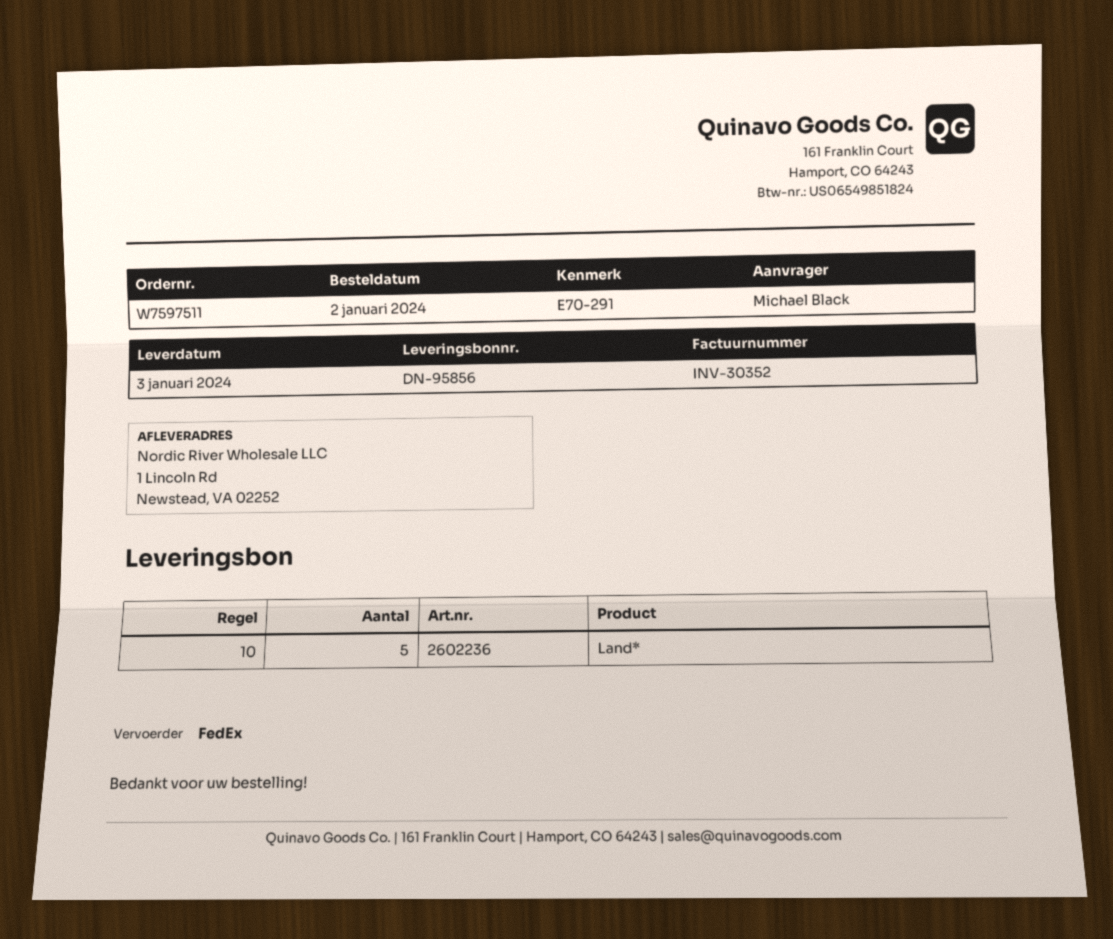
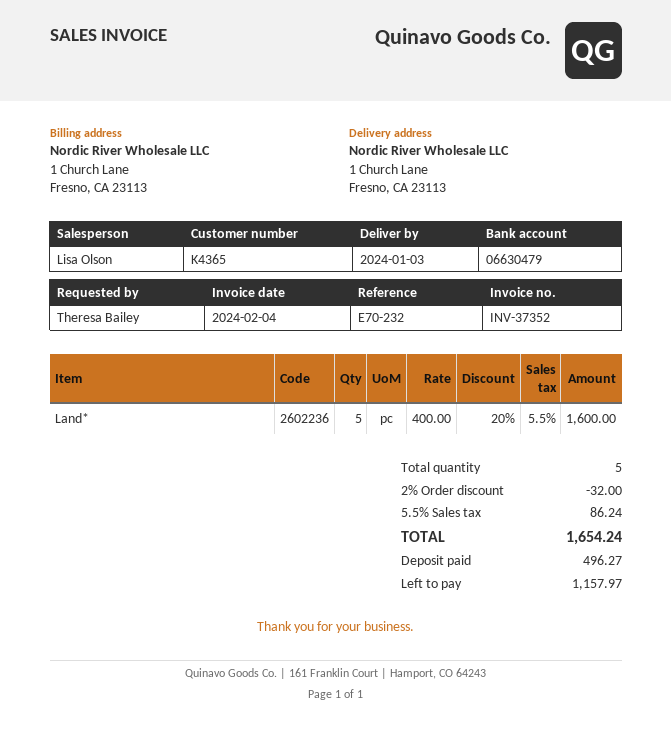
invoice number: INV-30352 -> INV-37352
reference: E70-291 -> E70-232
ordered by: Michael Black -> Theresa Bailey
ship to: 1 Lincoln Rd, Newstead, VA 02252 -> 1 Church Lane, Fresno, CA 23113

